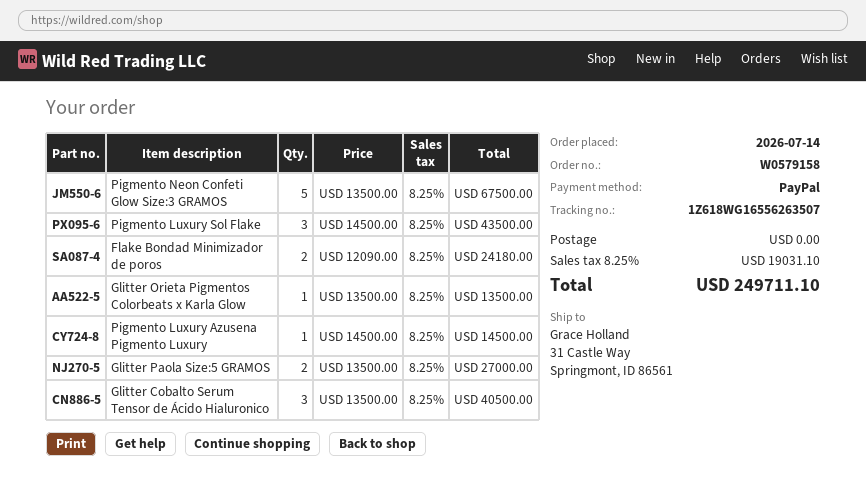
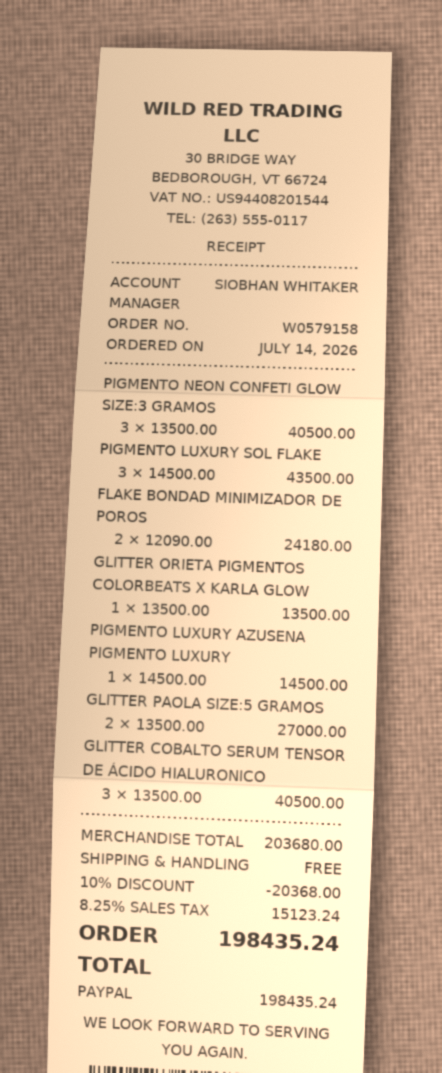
Pigmento Neon Confeti Glow Size:3 GRAMOS: 5 x 13500.00 = 67500.00 -> 3 x 13500.00 = 40500.00
discount: none -> 10% = 20368.00
tax: 8.25% = 19031.10 -> 8.25% = 15123.24
total: 249711.10 -> 198435.24

